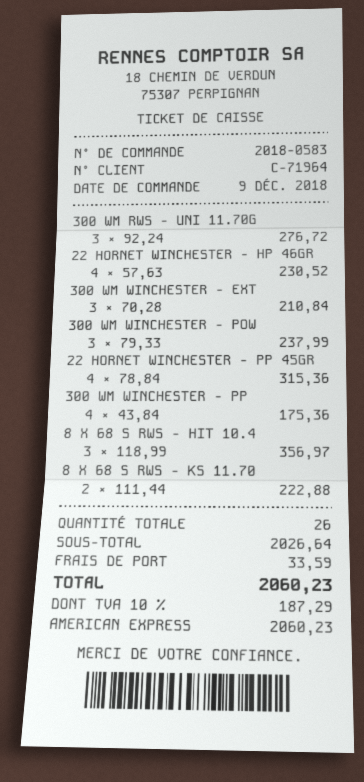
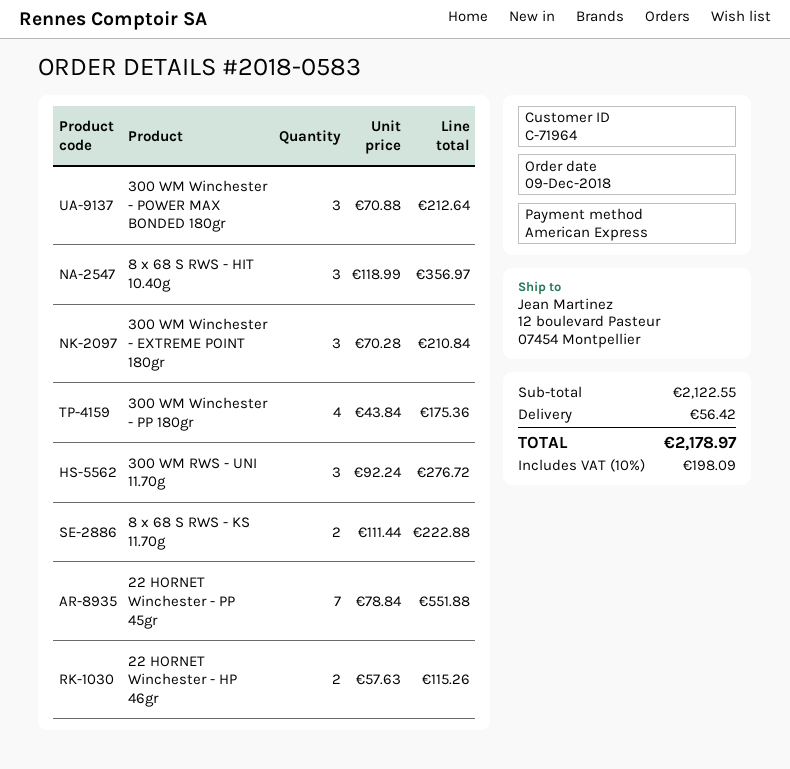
22 HORNET WINCHESTER - HP 46GR: 4 x 57.63 = 230.52 -> 2 x 57.63 = 115.26
300 WM WINCHESTER - POW: 3 x 79.33 = 237.99 -> 3 x 70.88 = 212.64
22 HORNET WINCHESTER - PP 45GR: 4 x 78.84 = 315.36 -> 7 x 78.84 = 551.88
subtotal: 2026.64 -> 2122.55
shipping: 33.59 -> 56.42
tax: 10% = 187.29 -> 10% = 198.09
total: 2060.23 -> 2178.97

